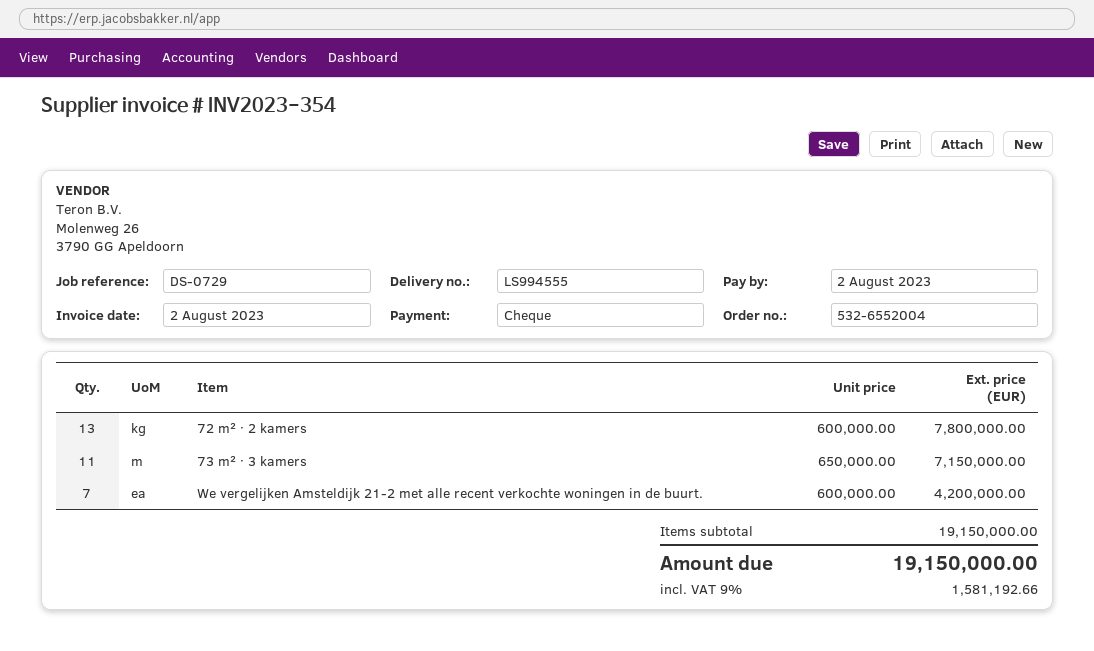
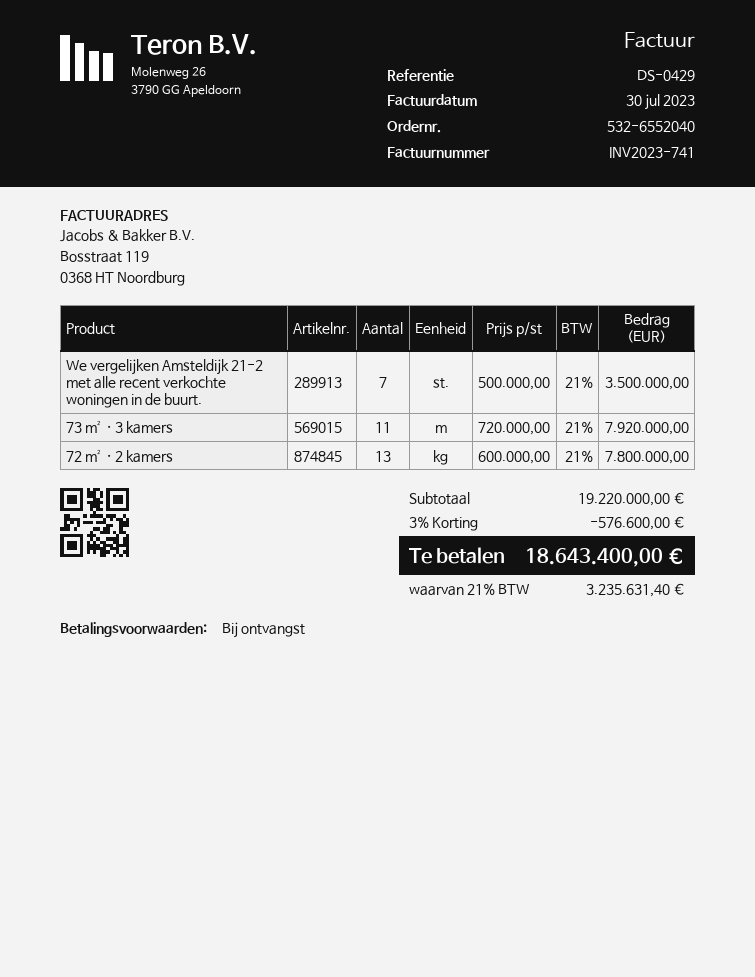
order number: 532-6552004 -> 532-6552040
invoice number: INV2023-354 -> INV2023-741
invoice date: 2023-08-02 -> 2023-07-30
reference: DS-0729 -> DS-0429
73 m² · 3 kamers: 11 x 650000.00 = 7150000.00 -> 11 x 720000.00 = 7920000.00
We vergelijken Amsteldijk 21-2 met alle recent verkochte woningen in de buurt.: 7 x 600000.00 = 4200000.00 -> 7 x 500000.00 = 3500000.00
subtotal: 19150000.00 -> 19220000.00
discount: none -> 3% = 576600.00
tax: 9% = 1581192.66 -> 21% = 3235631.40
total: 19150000.00 -> 18643400.00

